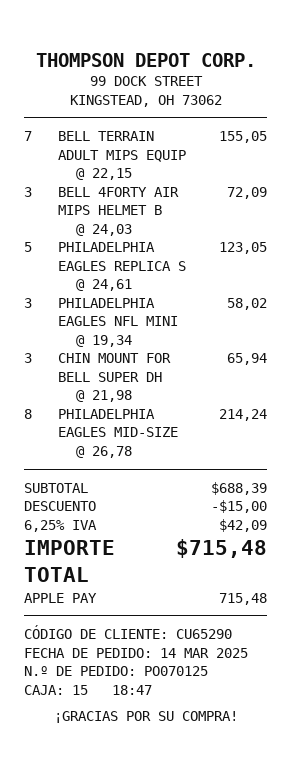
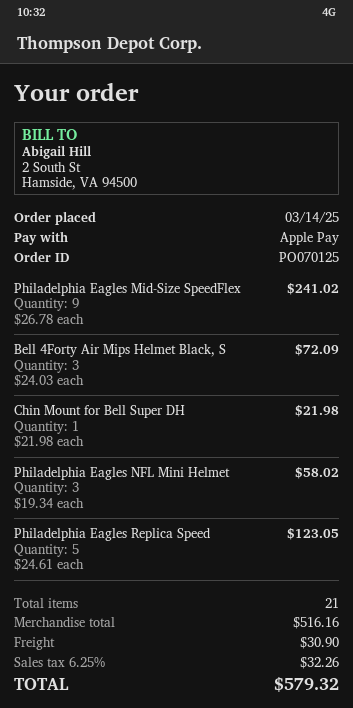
BELL TERRAIN ADULT MIPS EQUIP: 7 x 22.15 = 155.05 -> none
CHIN MOUNT FOR BELL SUPER DH: 3 x 21.98 = 65.94 -> 1 x 21.98 = 21.98
PHILADELPHIA EAGLES MID-SIZE: 8 x 26.78 = 214.24 -> 9 x 26.78 = 241.02
subtotal: 688.39 -> 516.16
discount: 15.00 -> none
shipping: none -> 30.90
tax: 6.25% = 42.09 -> 6.25% = 32.26
total: 715.48 -> 579.32

